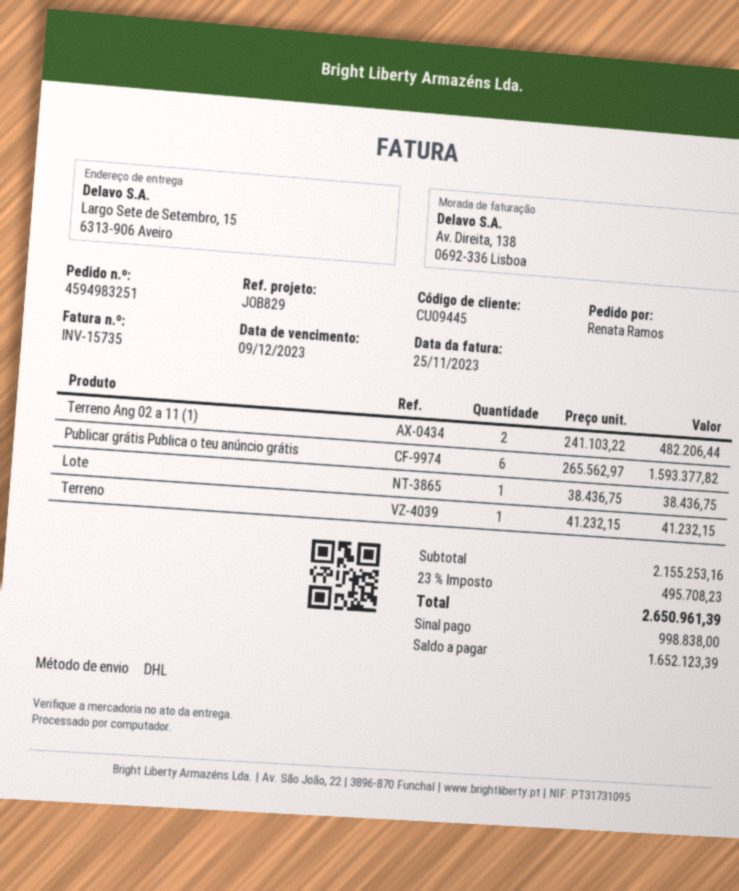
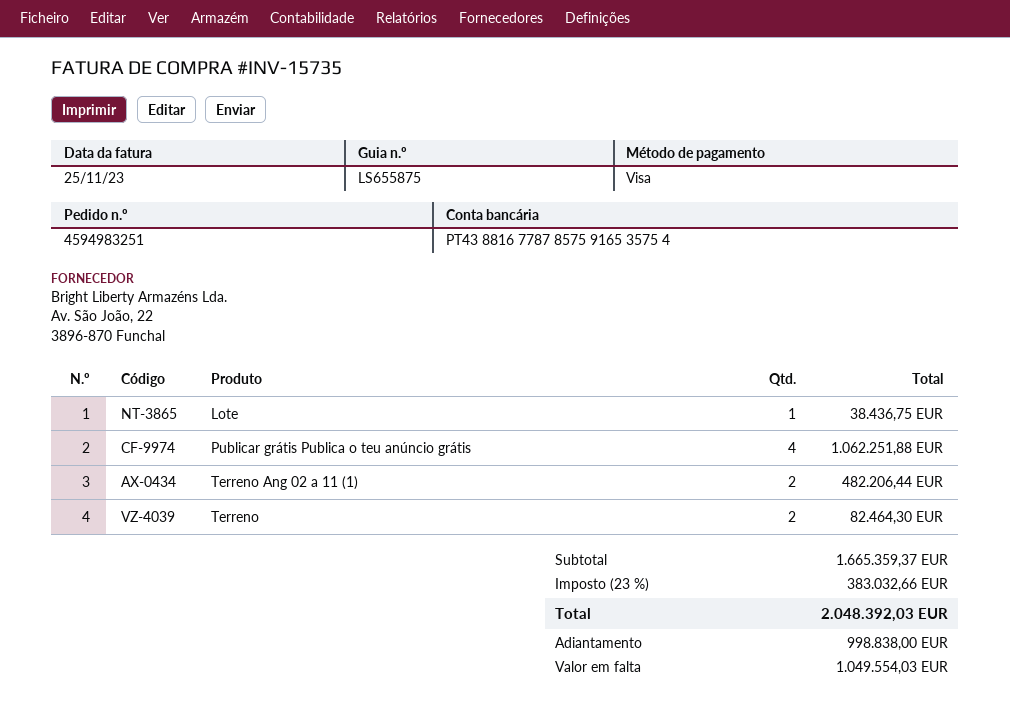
Publicar grátis Publica o teu anúncio grátis: 6 for 1593377.82 -> 4 for 1062251.88
Terreno: 1 for 41232.15 -> 2 for 82464.30
subtotal: 2155253.16 -> 1665359.37
tax: 23% = 495708.23 -> 23% = 383032.66
total: 2650961.39 -> 2048392.03
balance: 1652123.39 -> 1049554.03

